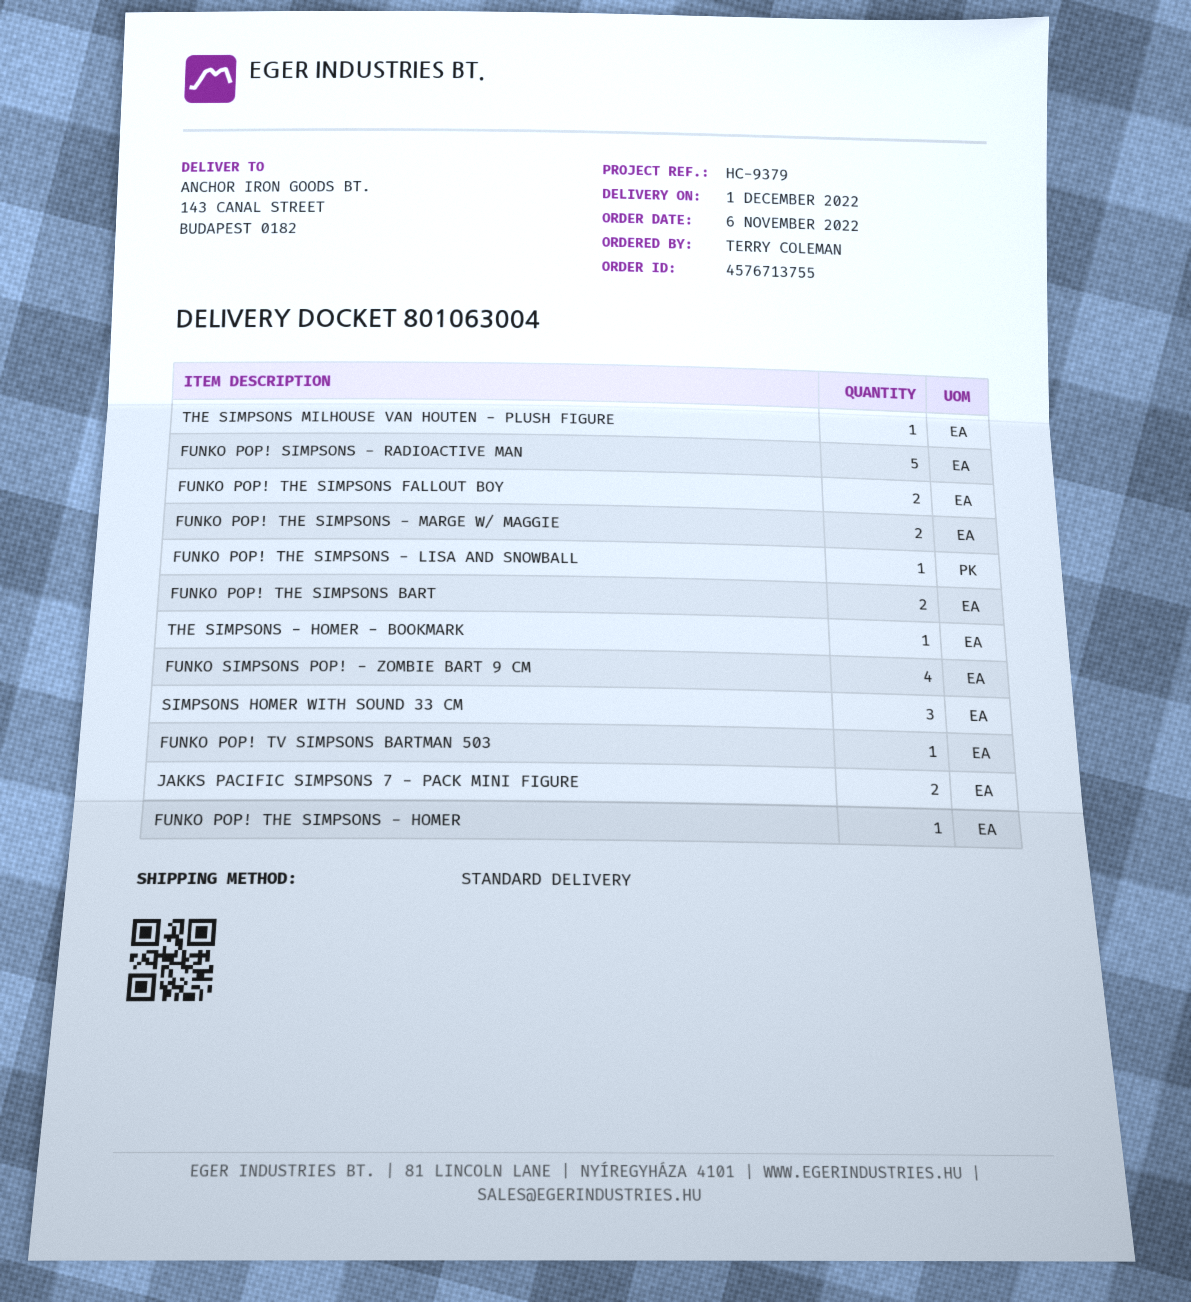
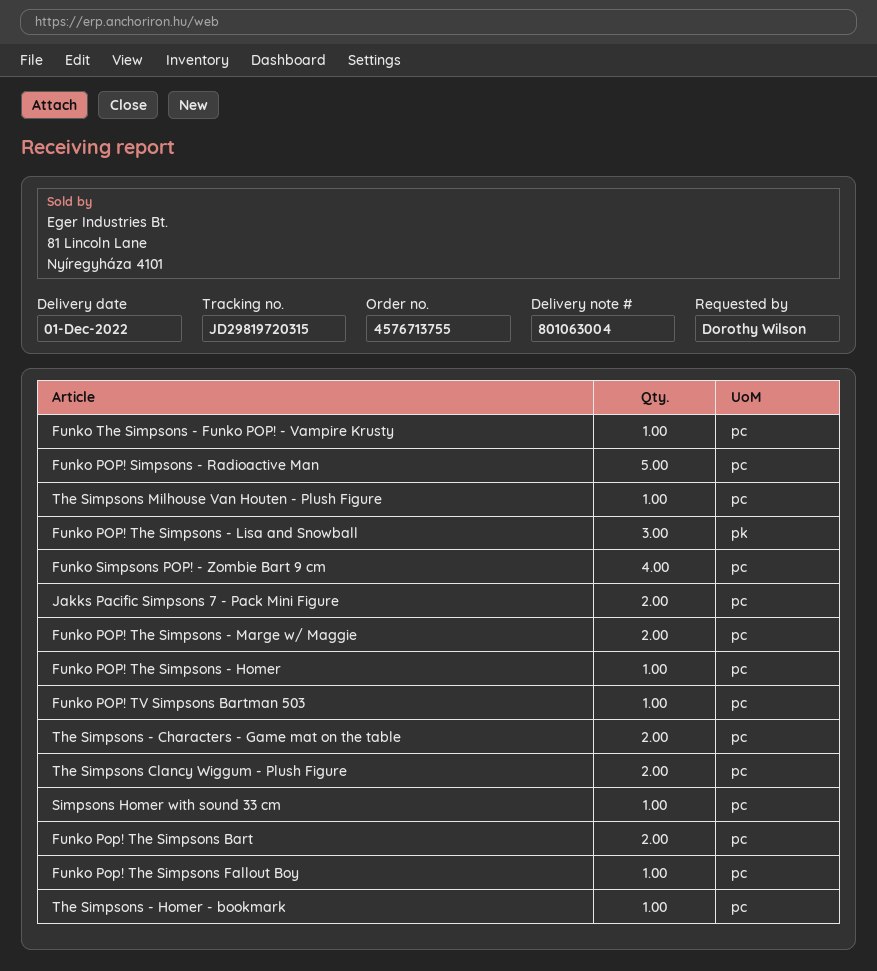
ordered by: TERRY COLEMAN -> Dorothy Wilson
FUNKO POP! THE SIMPSONS FALLOUT BOY: 2 -> 1
FUNKO POP! THE SIMPSONS - LISA AND SNOWBALL: 1 -> 3
SIMPSONS HOMER WITH SOUND 33 CM: 3 -> 1
Funko The Simpsons - Funko POP! - Vampire Krusty: none -> 1
The Simpsons - Characters - Game mat on the table: none -> 2
The Simpsons Clancy Wiggum - Plush Figure: none -> 2

